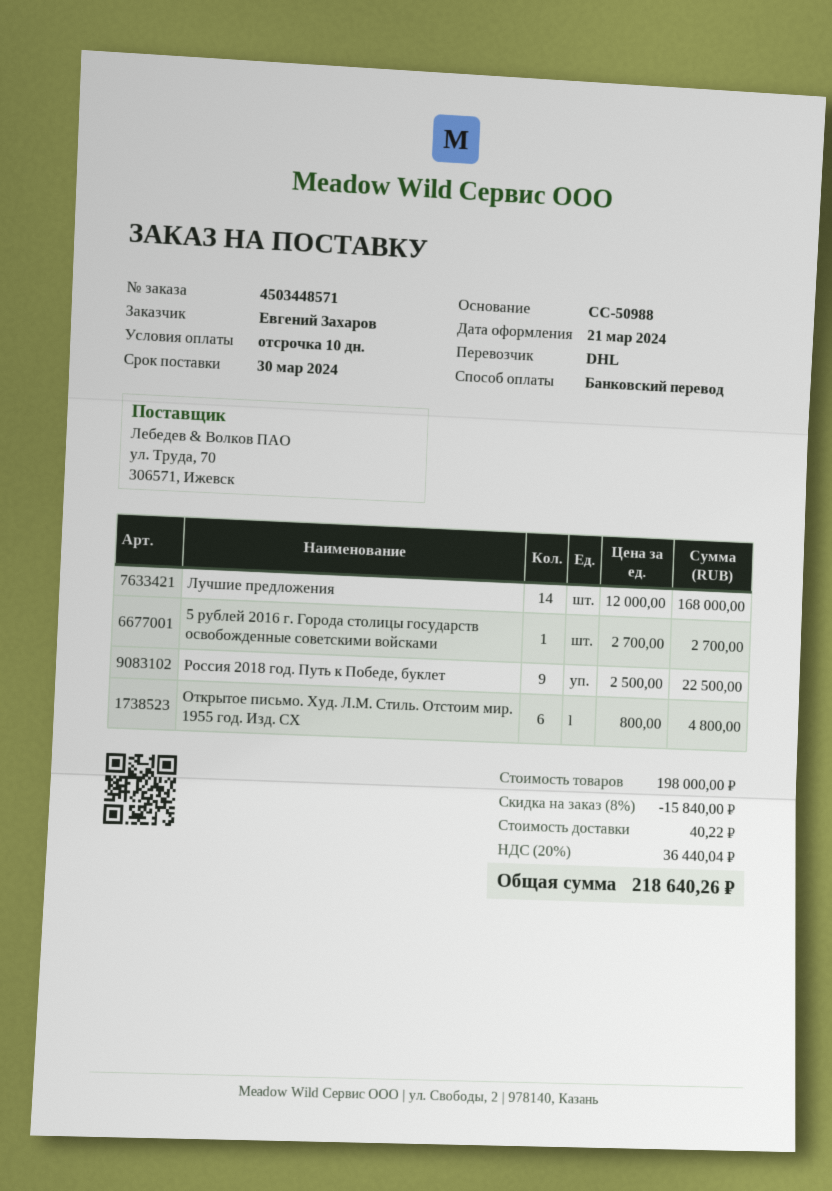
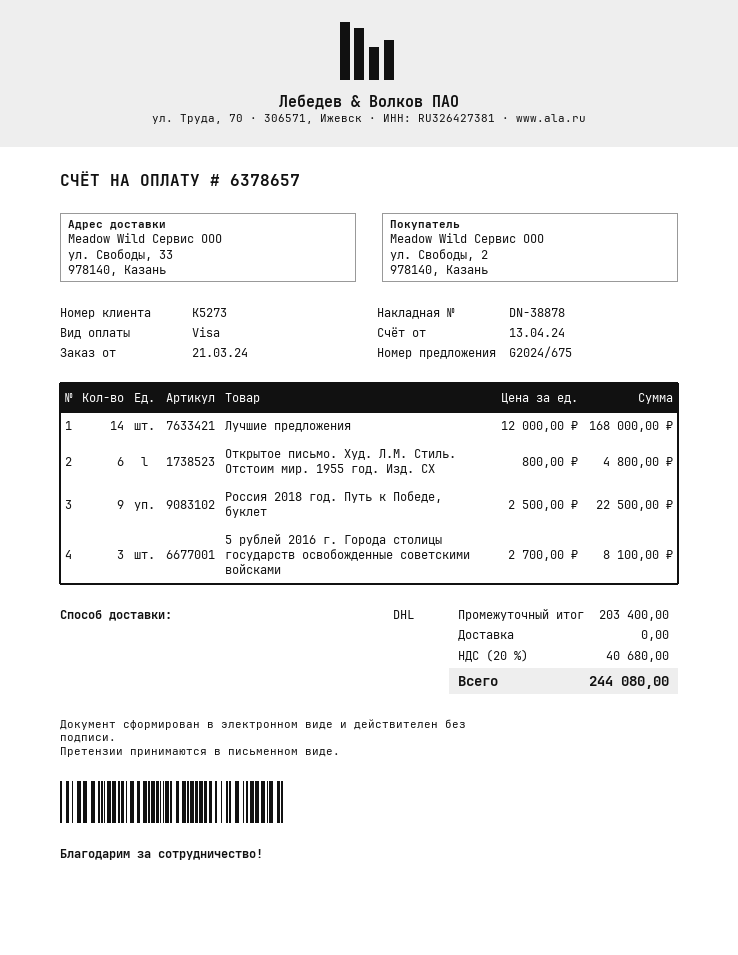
payment method: bank transfer -> Visa
5 рублей 2016 г. Города столицы государств освобожденные советскими войсками: 1 x 2700.00 = 2700.00 -> 3 x 2700.00 = 8100.00
subtotal: 198000.00 -> 203400.00
discount: 8% = 15840.00 -> none
shipping: 40.22 -> 0.00
tax: 20% = 36440.04 -> 20% = 40680.00
total: 218640.26 -> 244080.00

